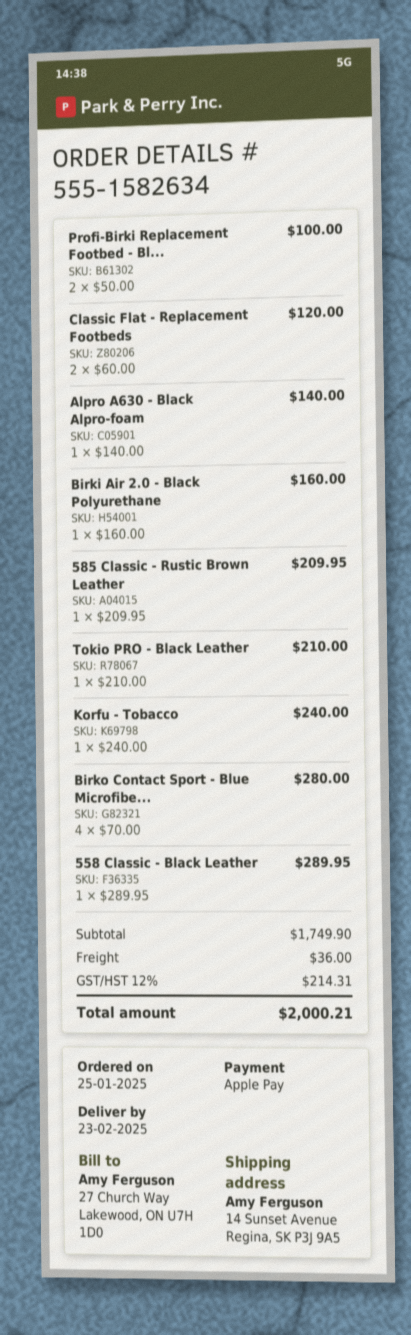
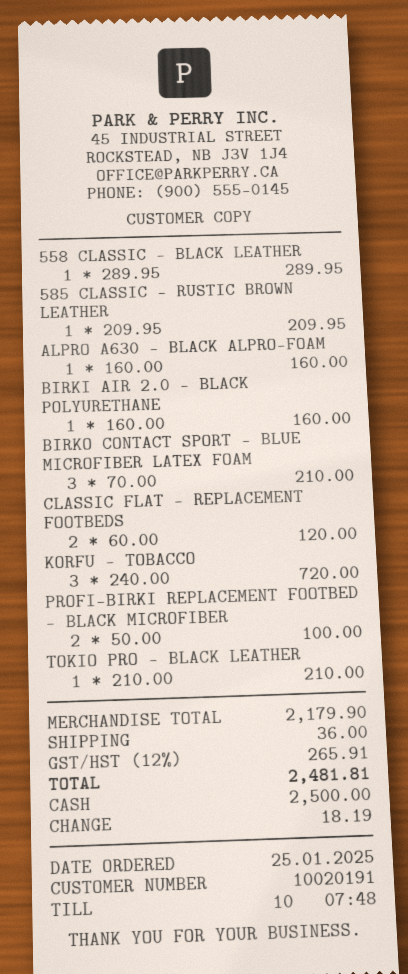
payment method: Apple Pay -> cash
Alpro A630 - Black Alpro-foam: 1 x 140.00 = 140.00 -> 1 x 160.00 = 160.00
Korfu - Tobacco: 1 x 240.00 = 240.00 -> 3 x 240.00 = 720.00
Birko Contact Sport - Blue Microfibe...: 4 x 70.00 = 280.00 -> 3 x 70.00 = 210.00
subtotal: 1749.90 -> 2179.90
tax: 12% = 214.31 -> 12% = 265.91
total: 2000.21 -> 2481.81

